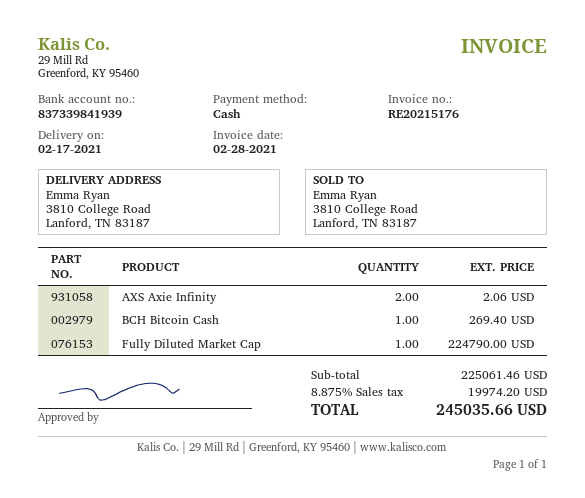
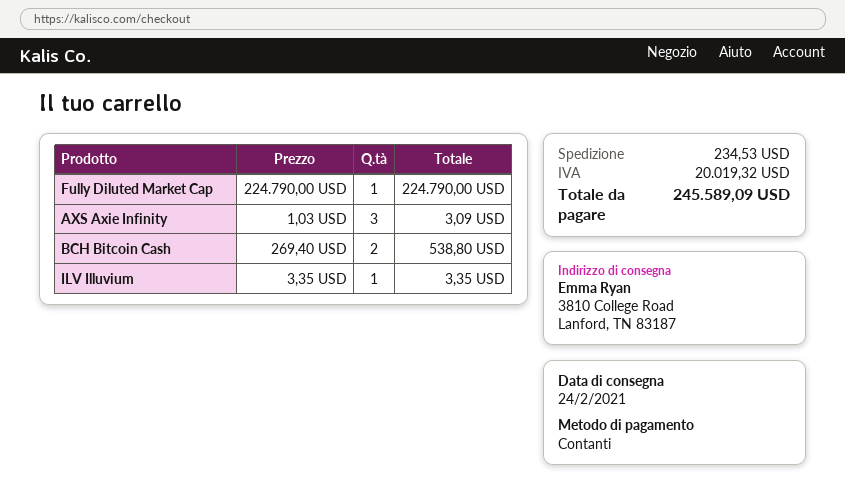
delivery date: 2021-02-17 -> 2021-02-24
AXS Axie Infinity: 2 for 2.06 -> 3 for 3.09
BCH Bitcoin Cash: 1 for 269.40 -> 2 for 538.80
ILV Illuvium: none -> 1 for 3.35
shipping: none -> 234.53
tax: 19974.20 -> 20019.32
total: 245035.66 -> 245589.09

